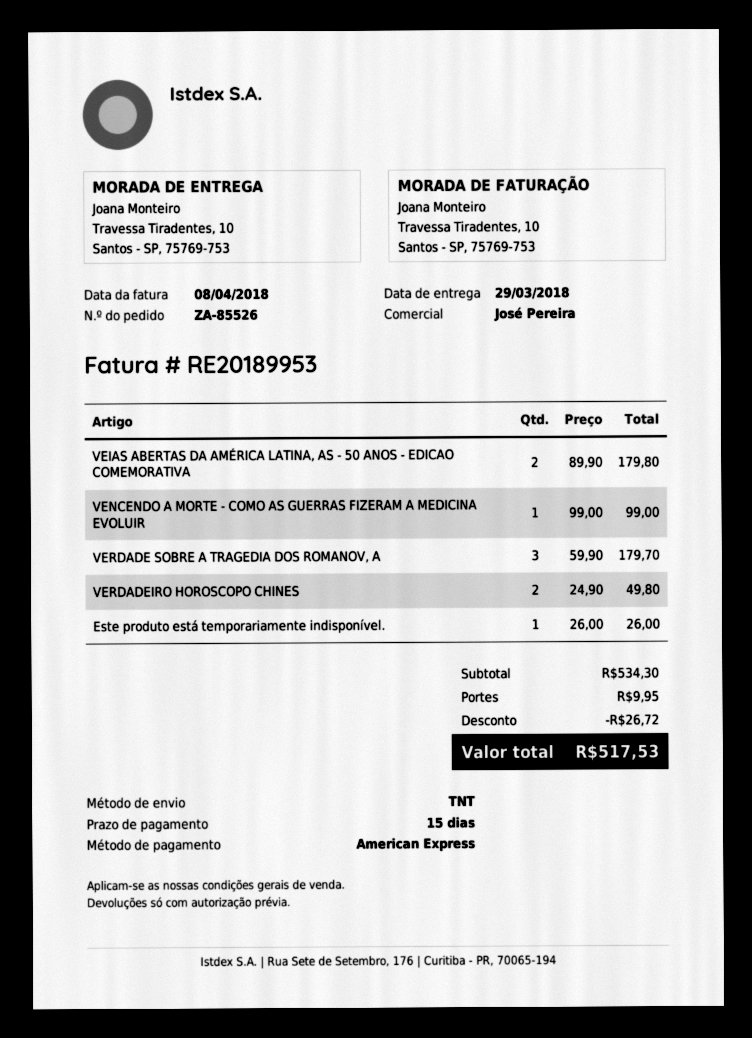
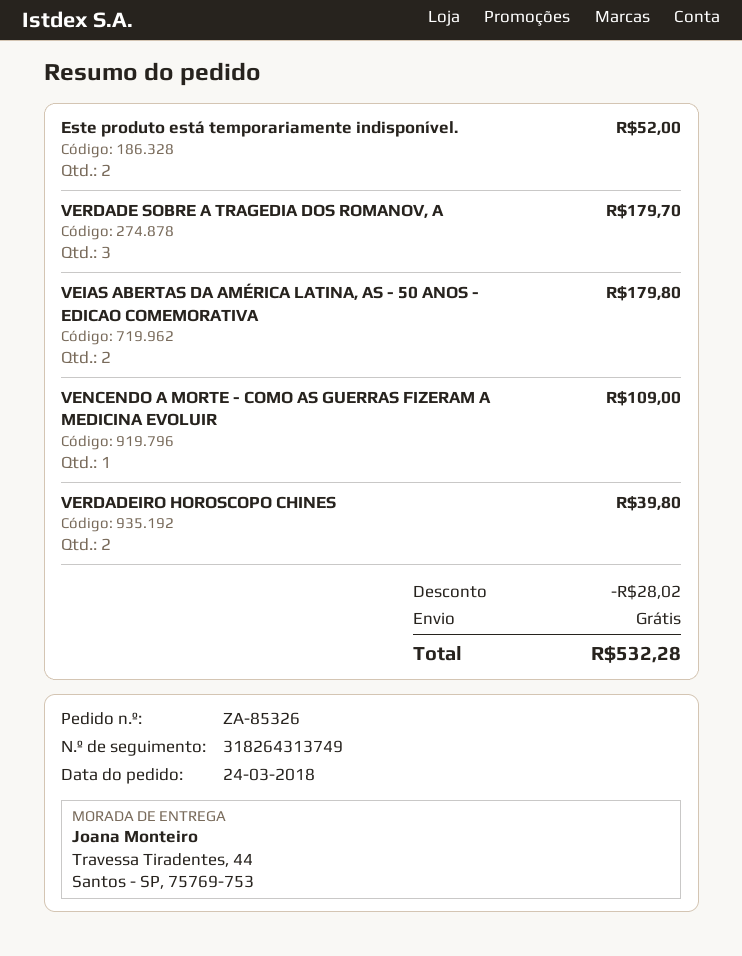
order number: ZA-85526 -> ZA-85326
ship to: Travessa Tiradentes, 10, Santos - SP, 75769-753 -> Travessa Tiradentes, 44, Santos - SP, 75769-753
VENCENDO A MORTE - COMO AS GUERRAS FIZERAM A MEDICINA EVOLUIR: 1 for 99.00 -> 1 for 109.00
VERDADEIRO HOROSCOPO CHINES: 2 for 49.80 -> 2 for 39.80
Este produto está temporariamente indisponível.: 1 for 26.00 -> 2 for 52.00
discount: 26.72 -> 28.02
shipping: 9.95 -> 0.00
total: 517.53 -> 532.28

